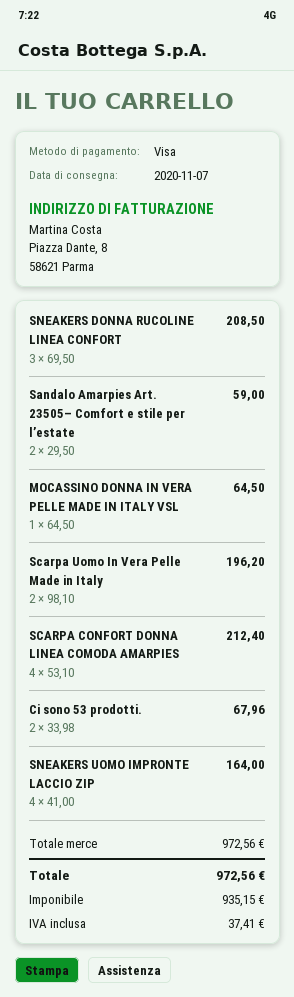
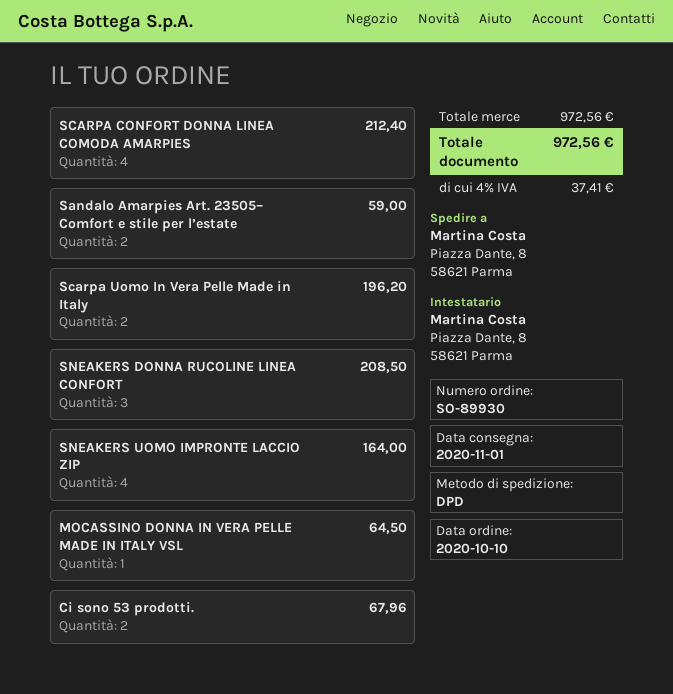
delivery date: 2020-11-07 -> 2020-11-01

